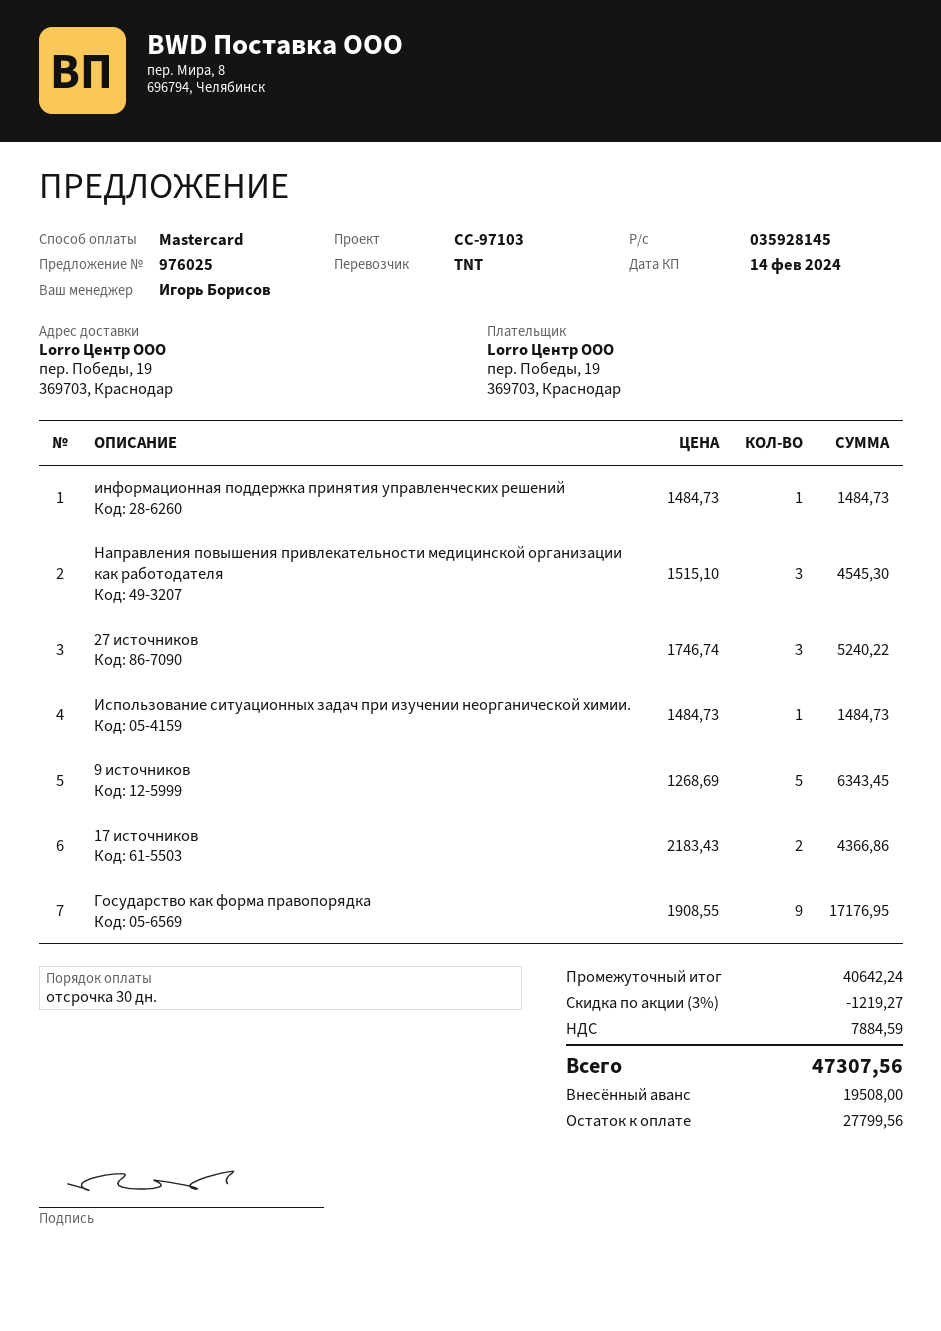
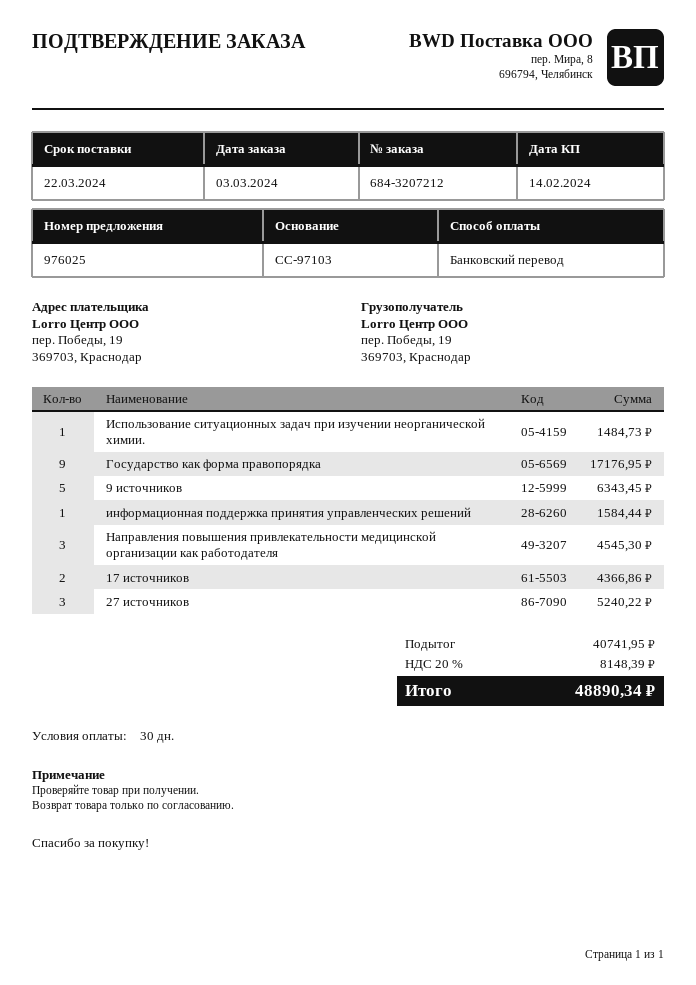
payment method: Mastercard -> bank transfer
информационная поддержка принятия управленческих решений: 1 for 1484.73 -> 1 for 1584.44
subtotal: 40642.24 -> 40741.95
discount: 3% = 1219.27 -> none
tax: 7884.59 -> 8148.39
total: 47307.56 -> 48890.34

